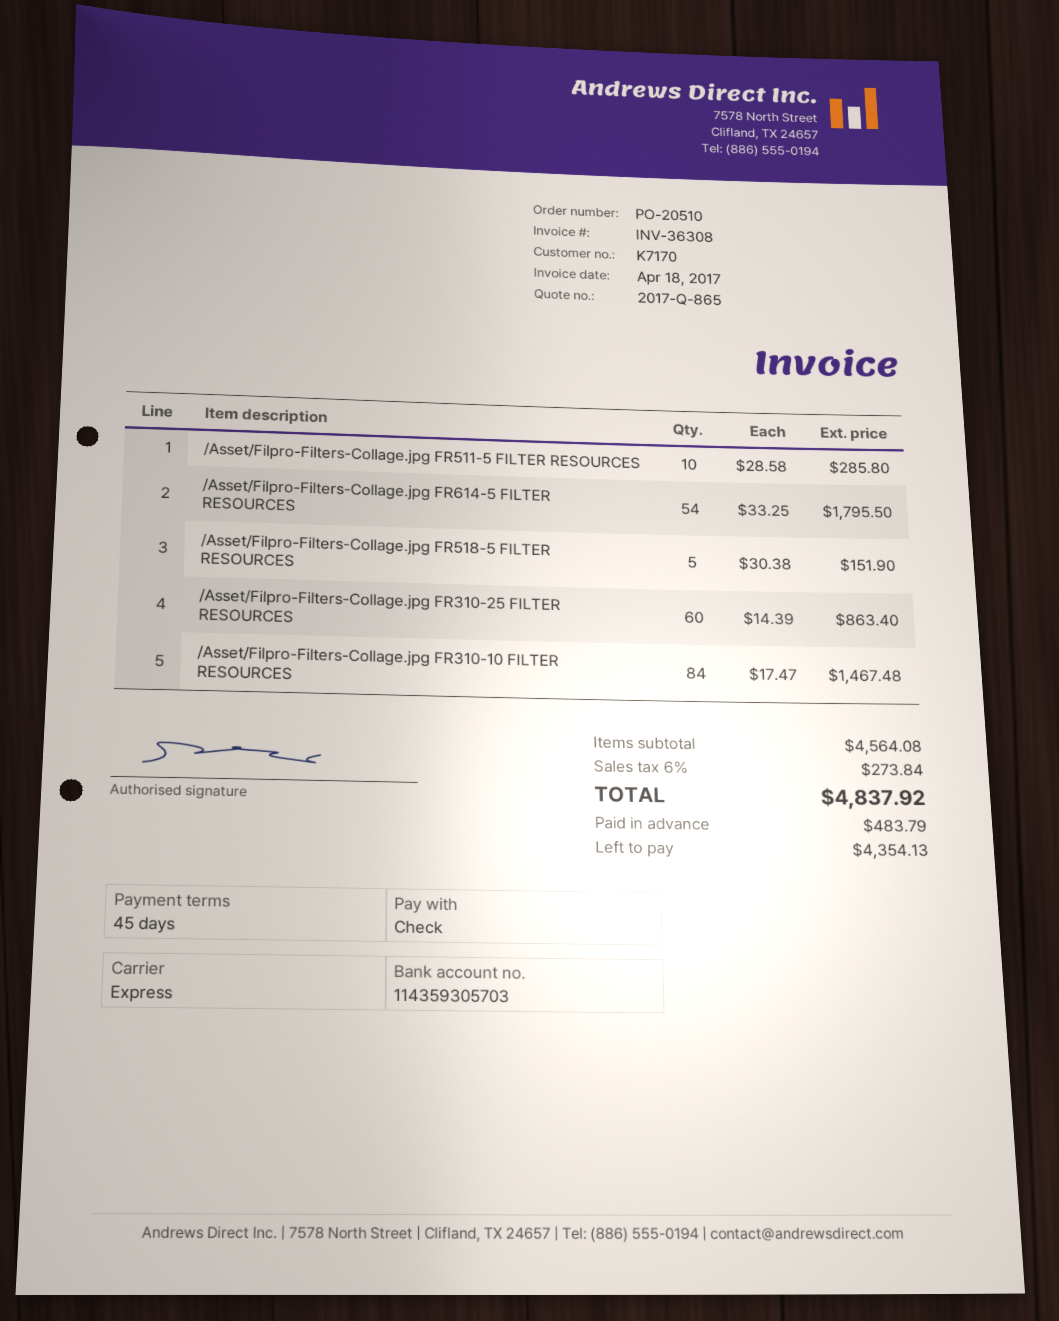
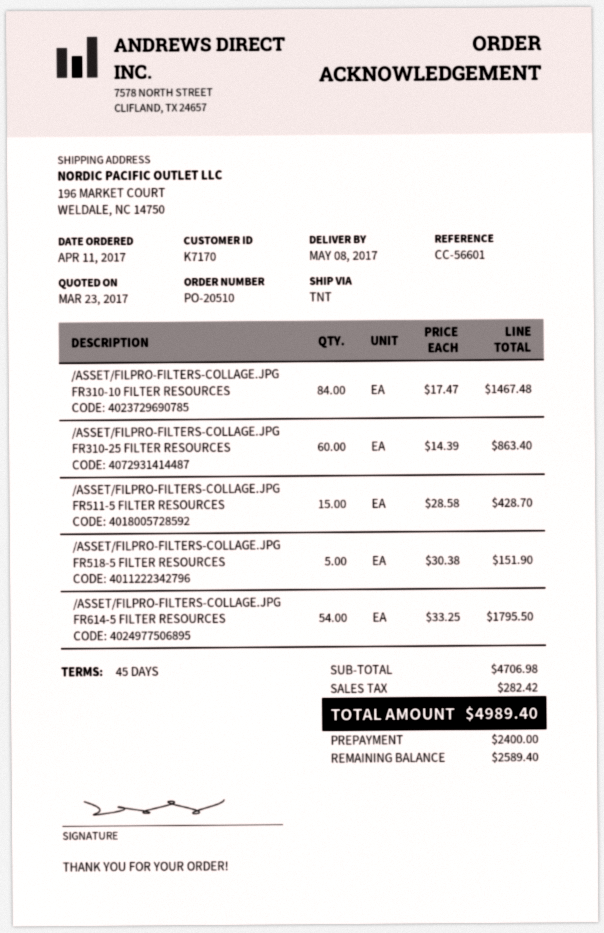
shipping method: express -> TNT
/Asset/Filpro-Filters-Collage.jpg FR511-5 FILTER RESOURCES: 10 x 28.58 = 285.80 -> 15 x 28.58 = 428.70
subtotal: 4564.08 -> 4706.98
tax: 273.84 -> 282.42
total: 4837.92 -> 4989.40
deposit: 483.79 -> 2400.00
balance: 4354.13 -> 2589.40

